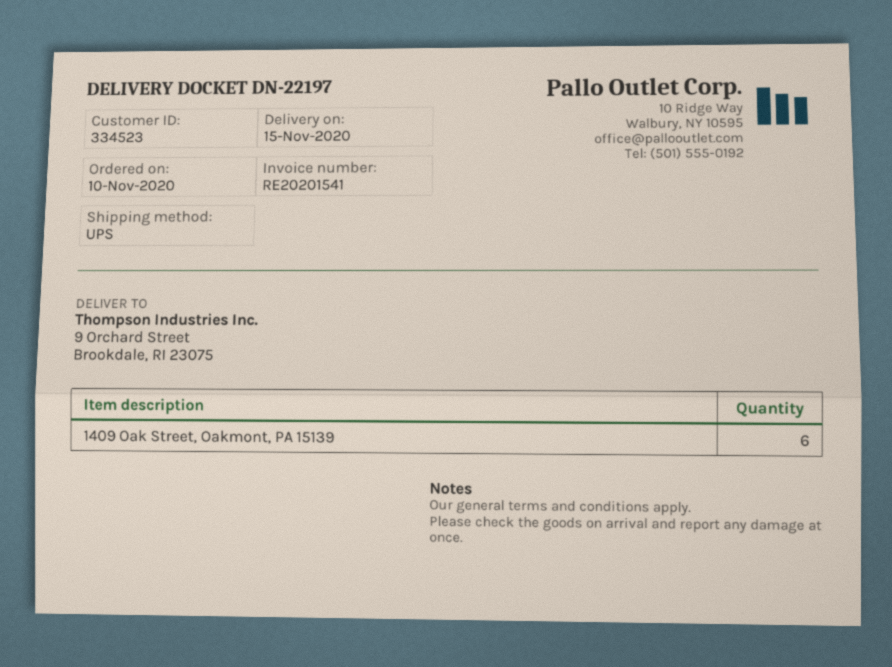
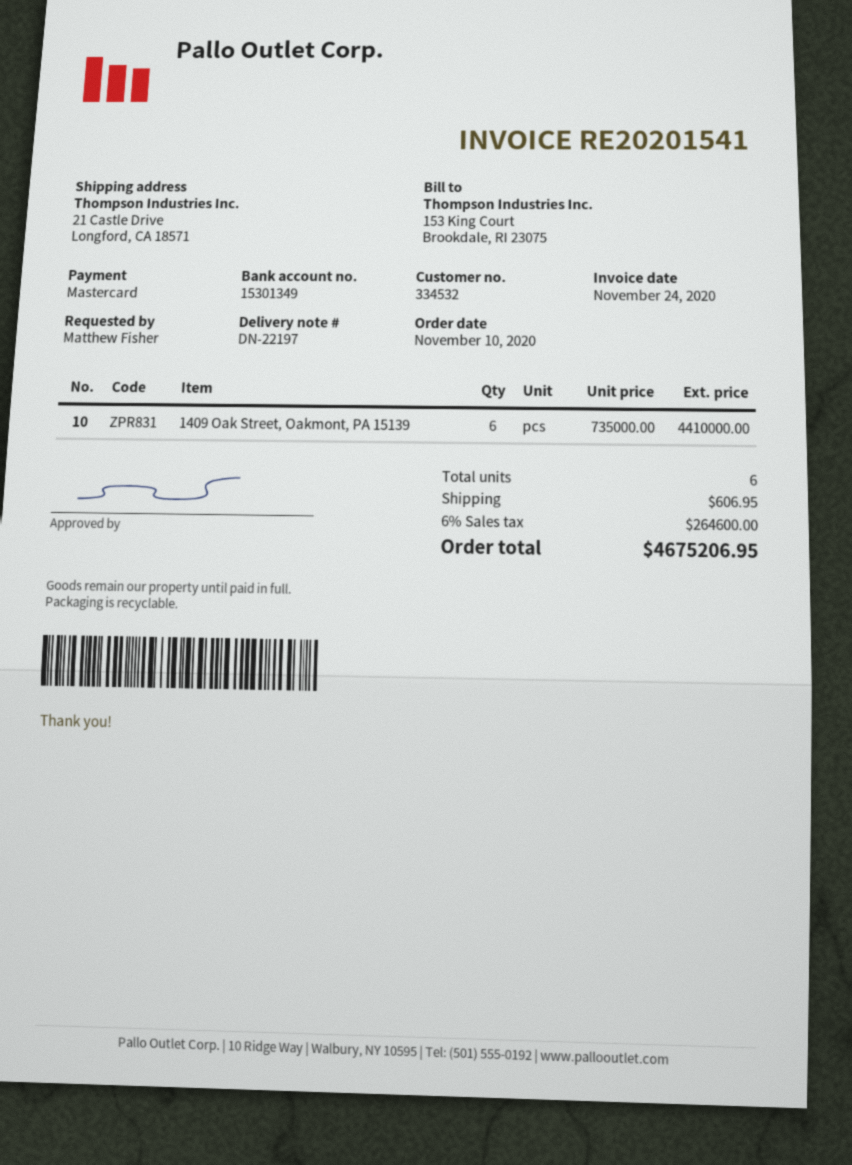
customer number: 334523 -> 334532
ship to: 9 Orchard Street, Brookdale, RI 23075 -> 21 Castle Drive, Longford, CA 18571

